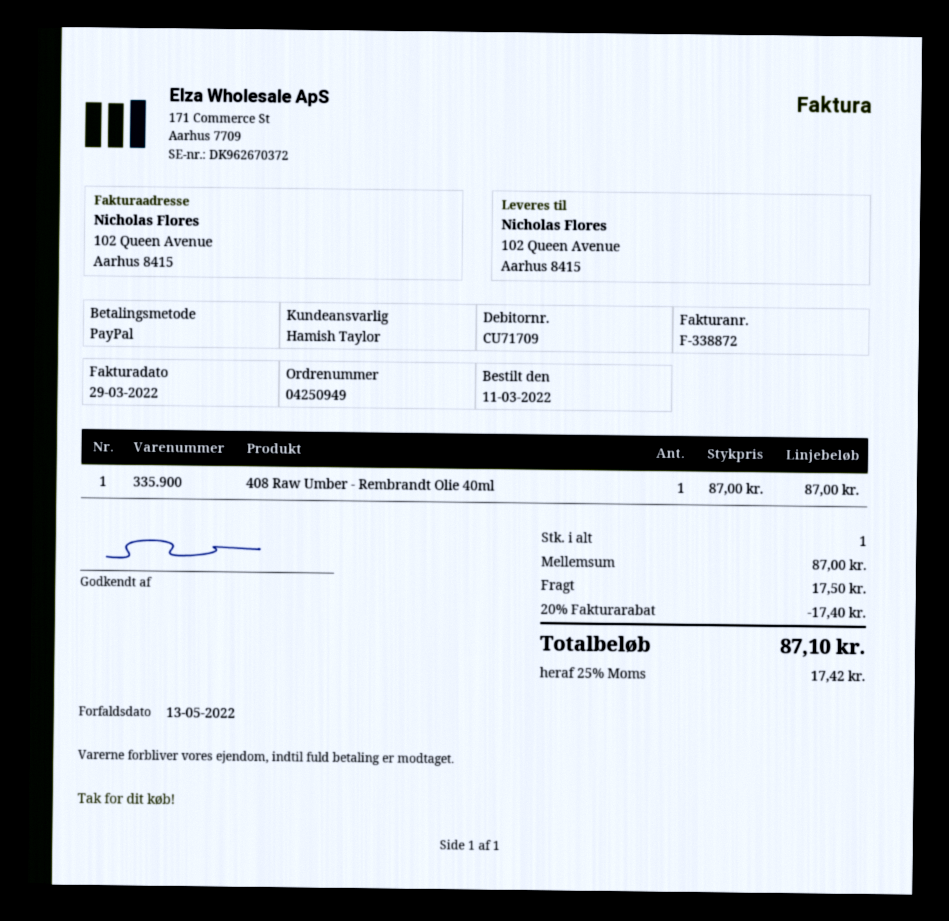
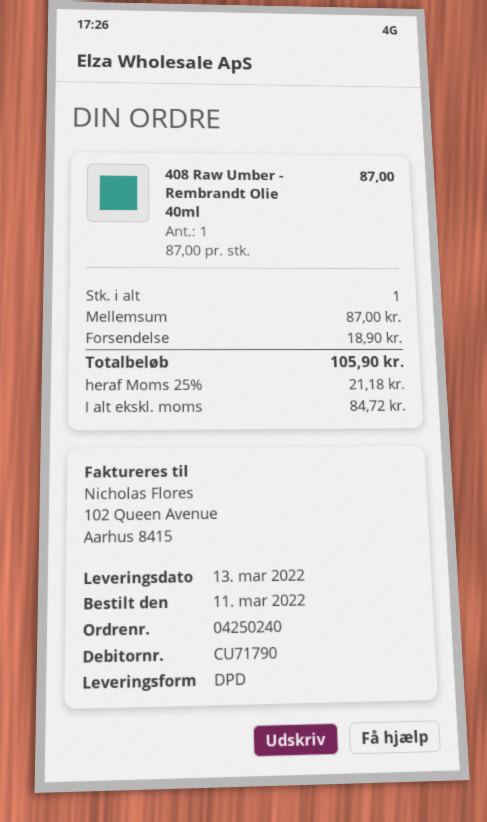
order number: 04250949 -> 04250240
customer number: CU71709 -> CU71790
discount: 20% = 17.40 -> none
shipping: 17.50 -> 18.90
tax: 25% = 17.42 -> 25% = 21.18
total: 87.10 -> 105.90

